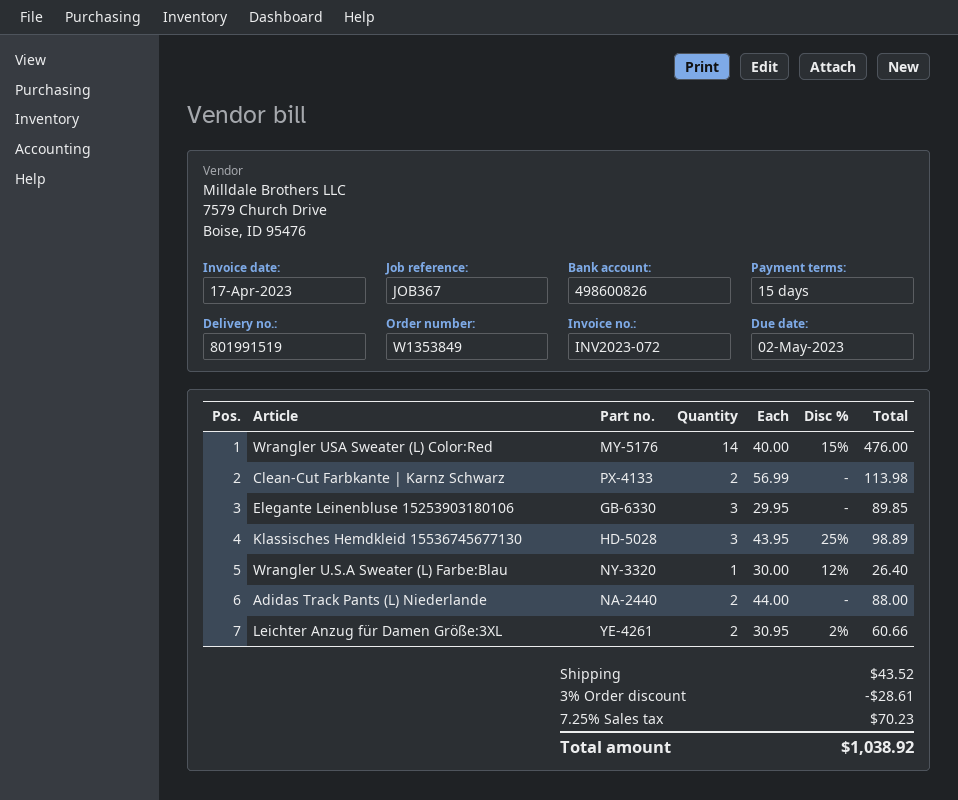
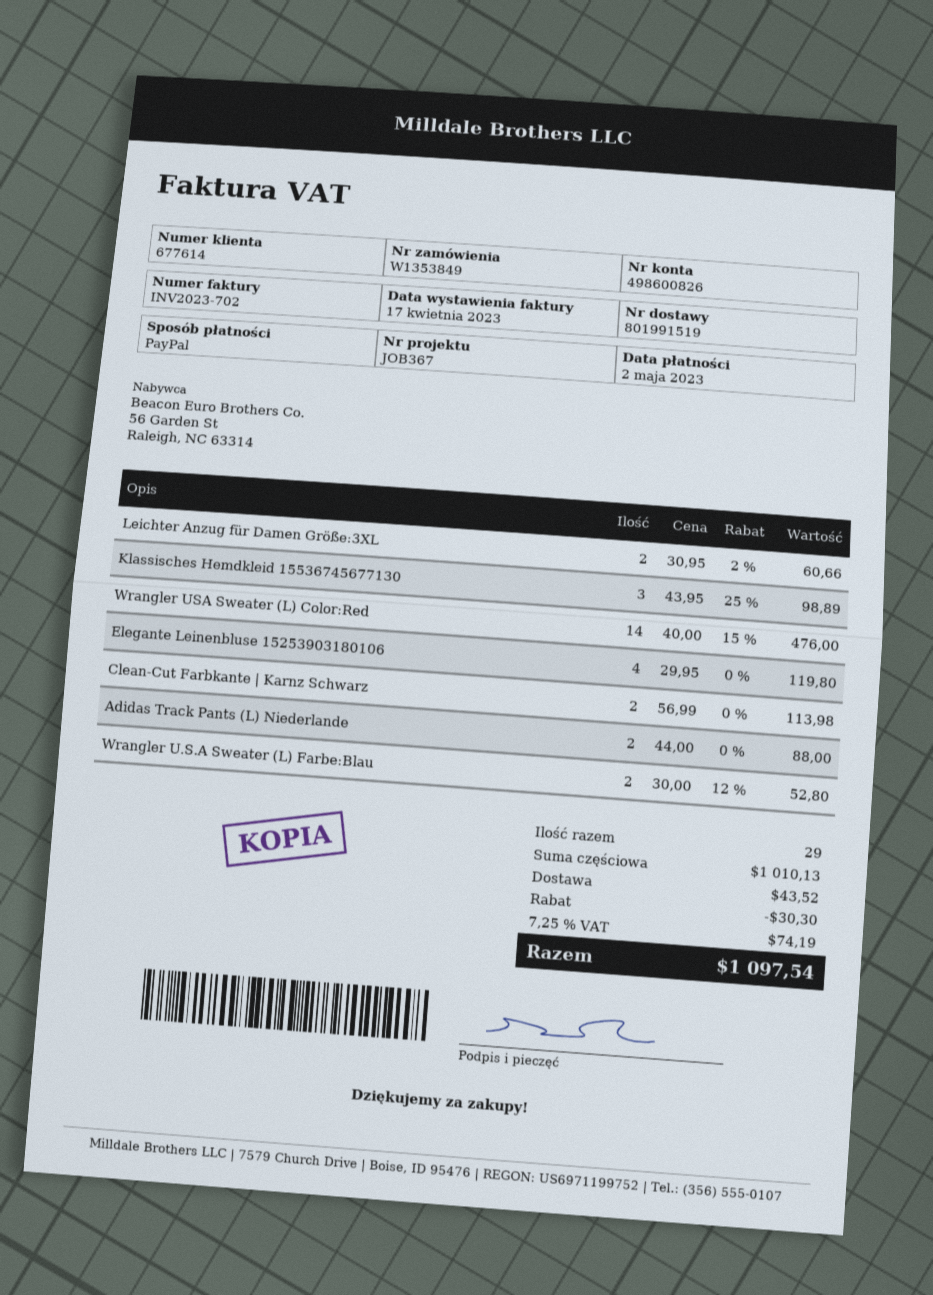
invoice number: INV2023-072 -> INV2023-702
Elegante Leinenbluse 15253903180106: 3 x 29.95 = 89.85 -> 4 x 29.95 = 119.80
Wrangler U.S.A Sweater (L) Farbe:Blau: 1 x 30.00 - 12% = 26.40 -> 2 x 30.00 - 12% = 52.80
discount: 28.61 -> 30.30
tax: 7.25% = 70.23 -> 7.25% = 74.19
total: 1038.92 -> 1097.54

